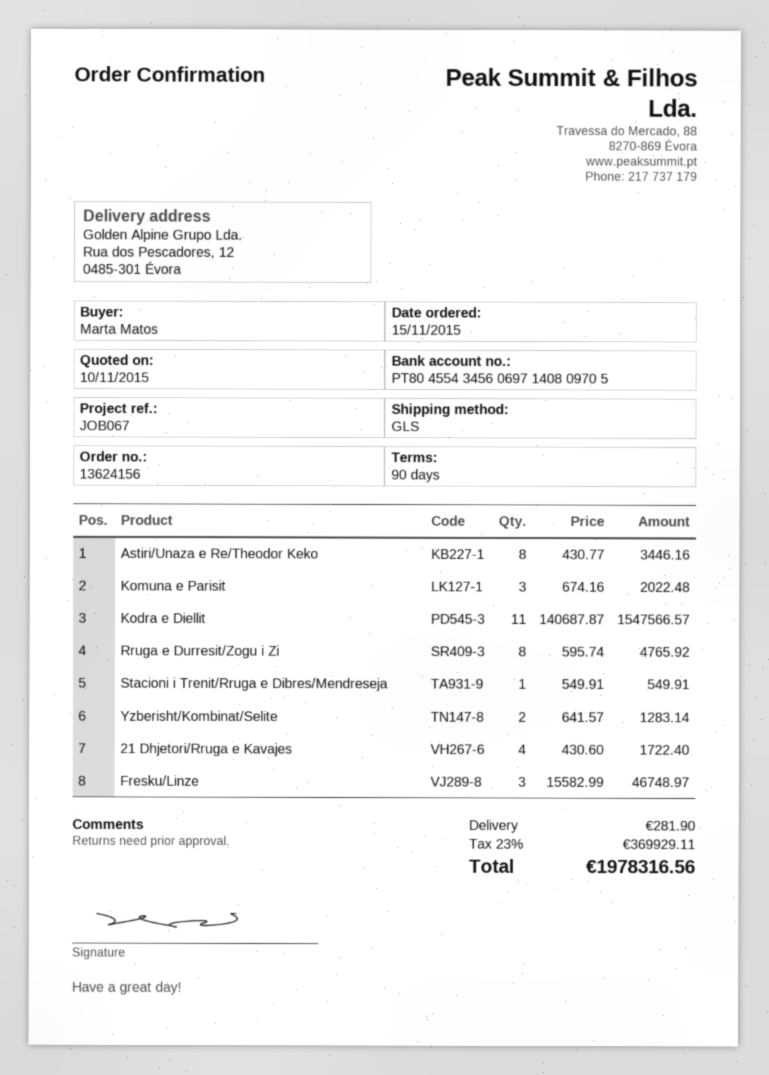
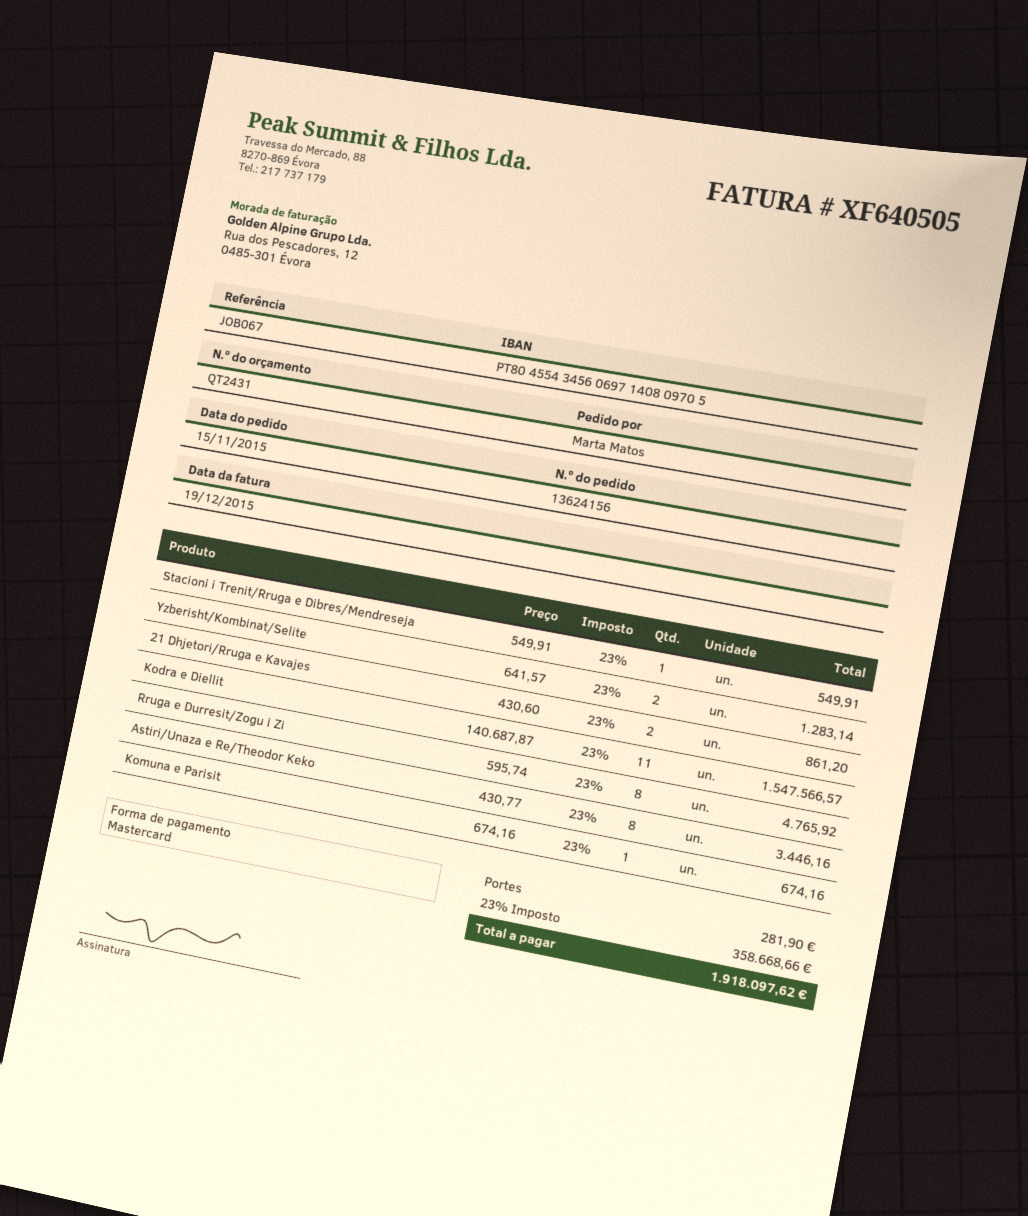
Komuna e Parisit: 3 x 674.16 = 2022.48 -> 1 x 674.16 = 674.16
21 Dhjetori/Rruga e Kavajes: 4 x 430.60 = 1722.40 -> 2 x 430.60 = 861.20
Fresku/Linze: 3 x 15582.99 = 46748.97 -> none
tax: 23% = 369929.11 -> 23% = 358668.66
total: 1978316.56 -> 1918097.62

